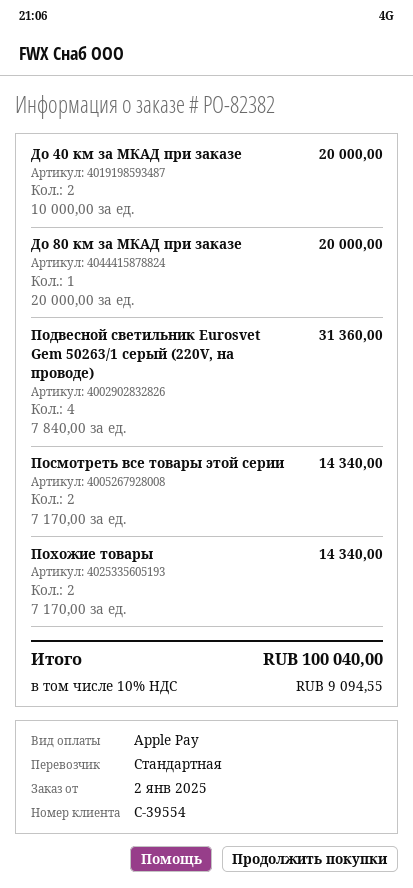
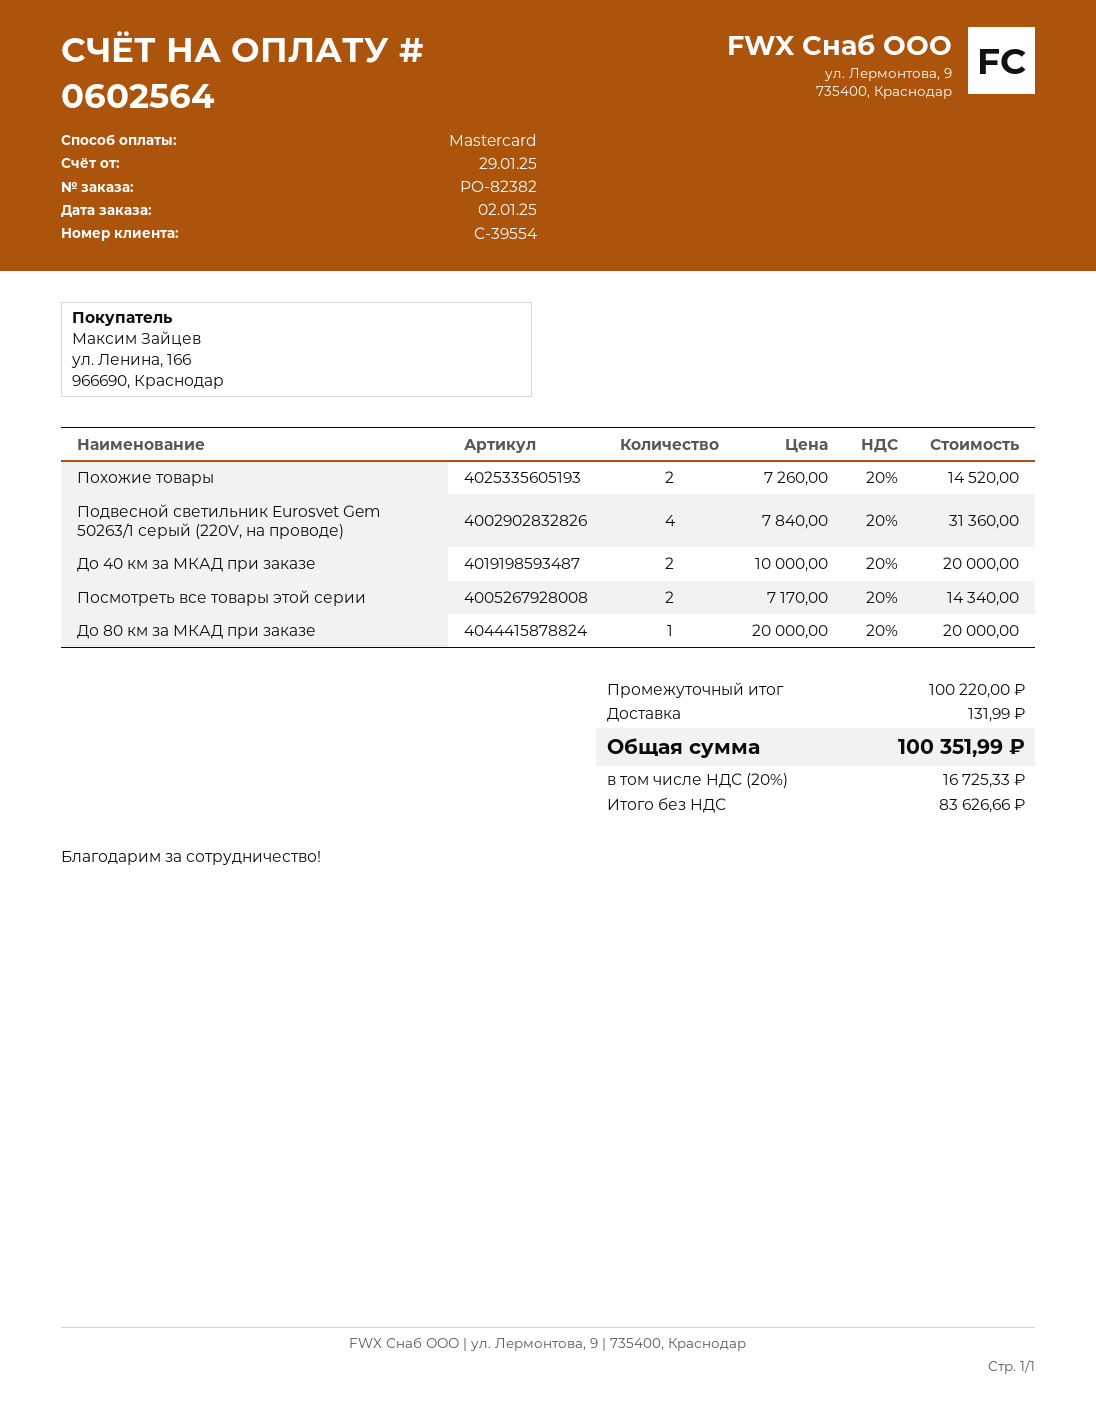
payment method: Apple Pay -> Mastercard
Похожие товары: 2 x 7170.00 = 14340.00 -> 2 x 7260.00 = 14520.00
shipping: none -> 131.99
tax: 10% = 9094.55 -> 20% = 16725.33
total: 100040.00 -> 100351.99

